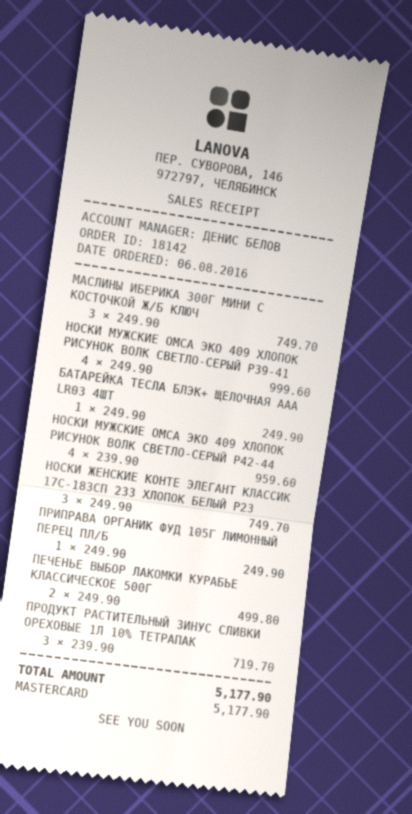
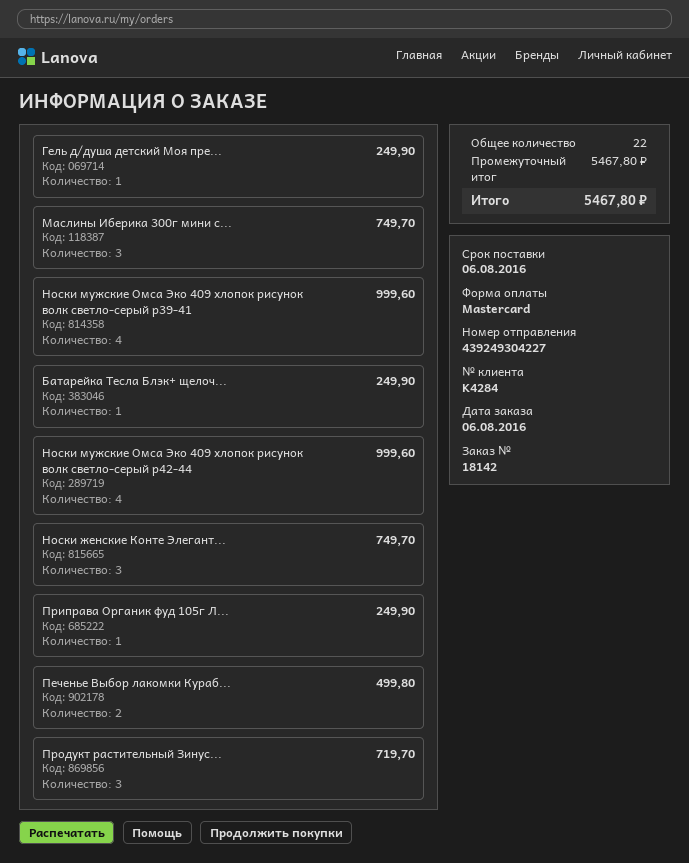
НОСКИ МУЖСКИЕ ОМСА ЭКО 409 ХЛОПОК РИСУНОК ВОЛК СВЕТЛО-СЕРЫЙ Р42-44: 4 for 959.60 -> 4 for 999.60
Гель д/душа детский Моя пре...: none -> 1 for 249.90
total: 5177.90 -> 5467.80

